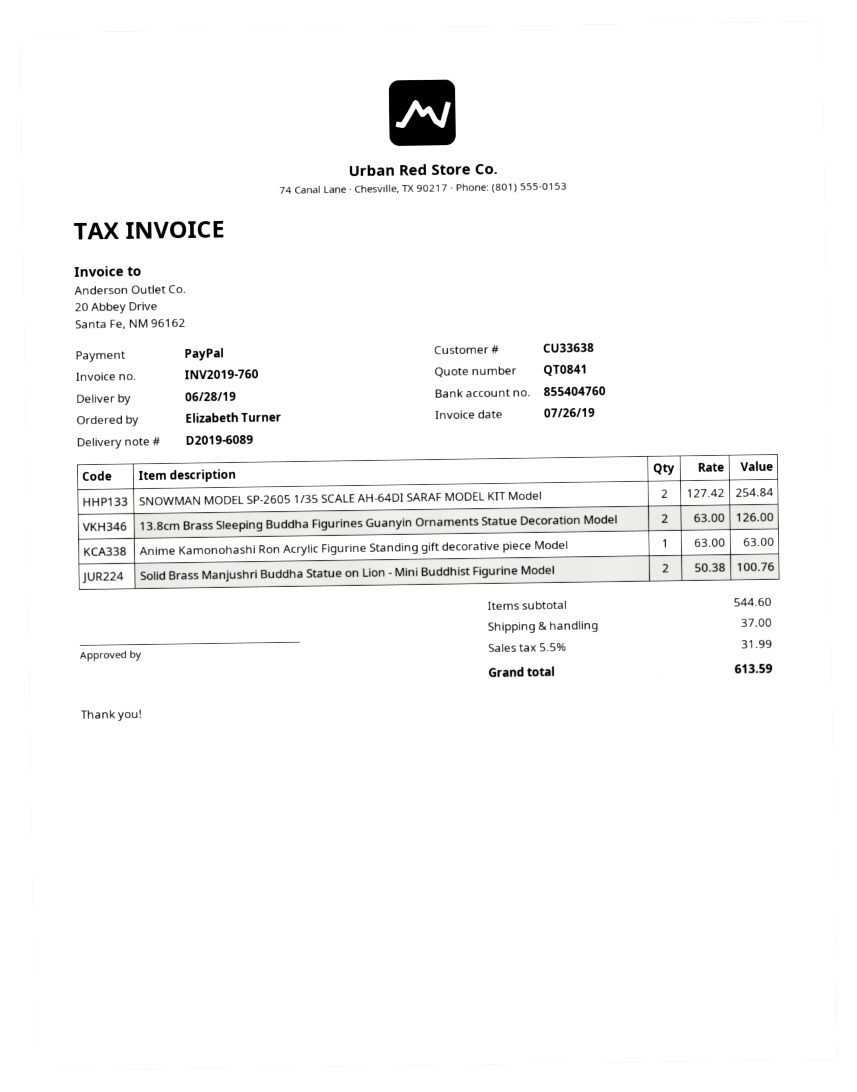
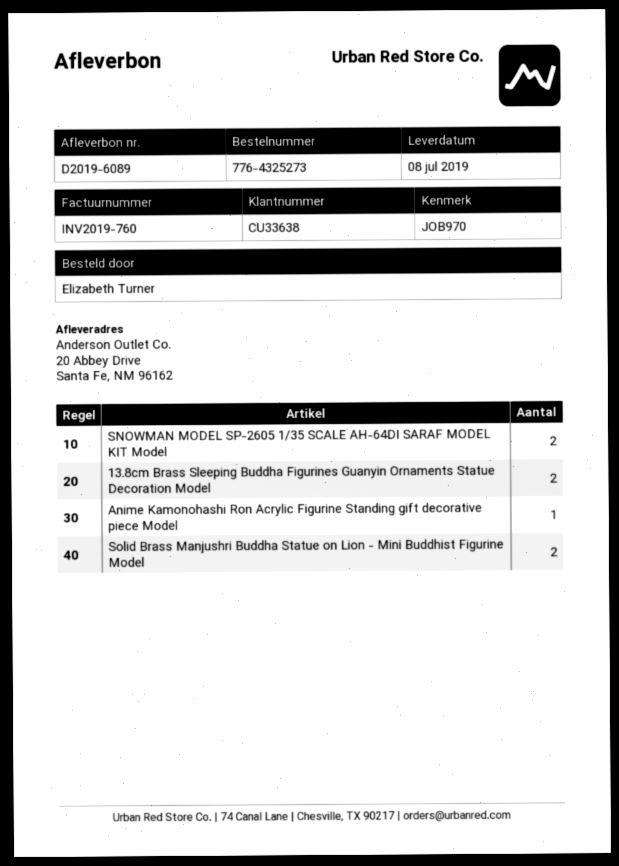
delivery date: 2019-06-28 -> 2019-07-08

